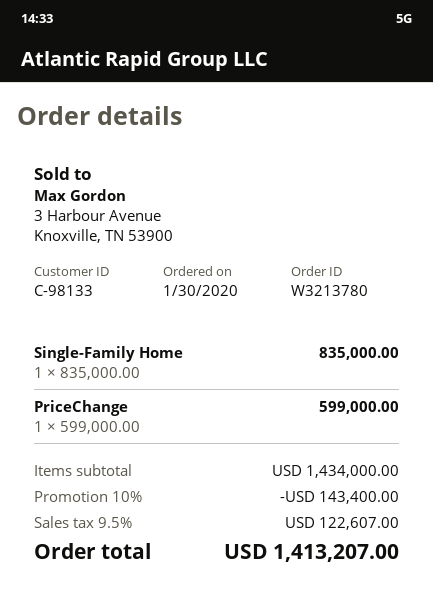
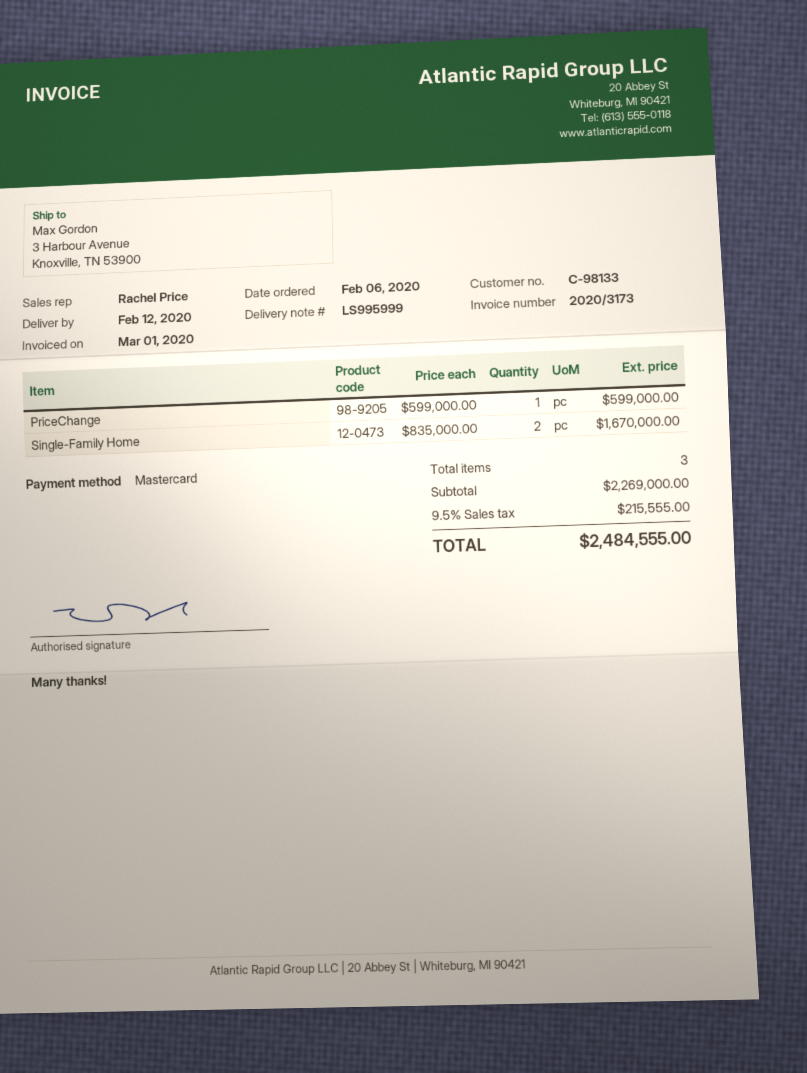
order date: 2020-01-30 -> 2020-02-06
Single-Family Home: 1 x 835000.00 = 835000.00 -> 2 x 835000.00 = 1670000.00
subtotal: 1434000.00 -> 2269000.00
discount: 10% = 143400.00 -> none
tax: 9.5% = 122607.00 -> 9.5% = 215555.00
total: 1413207.00 -> 2484555.00

